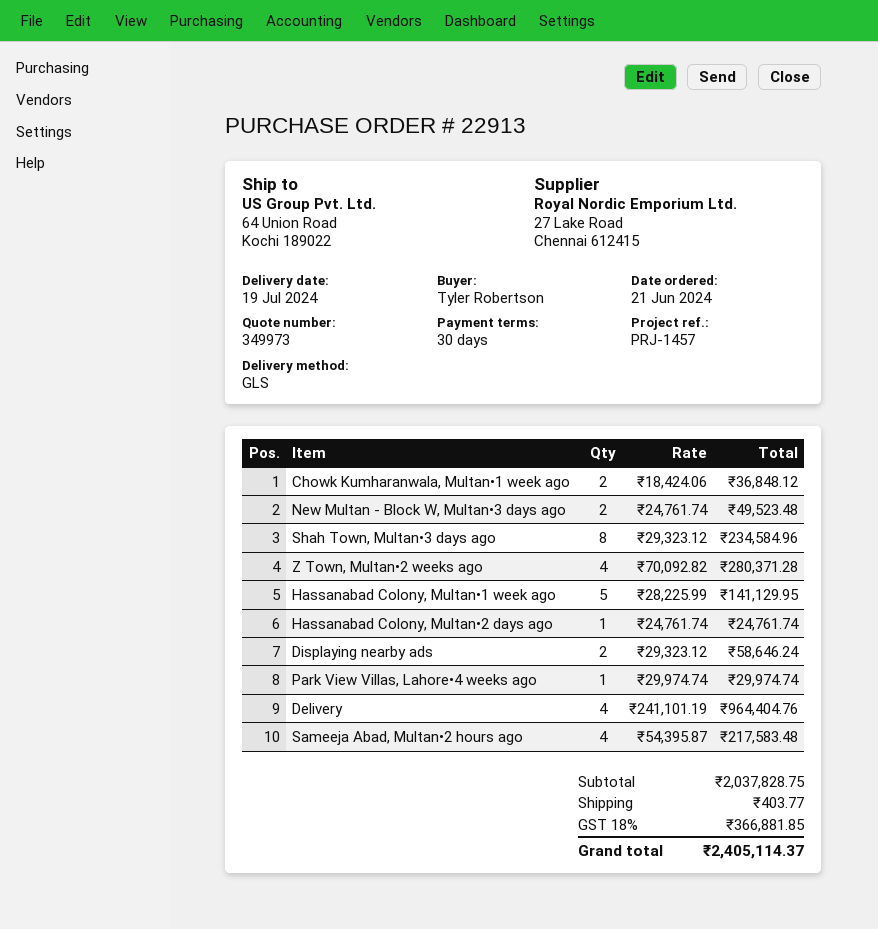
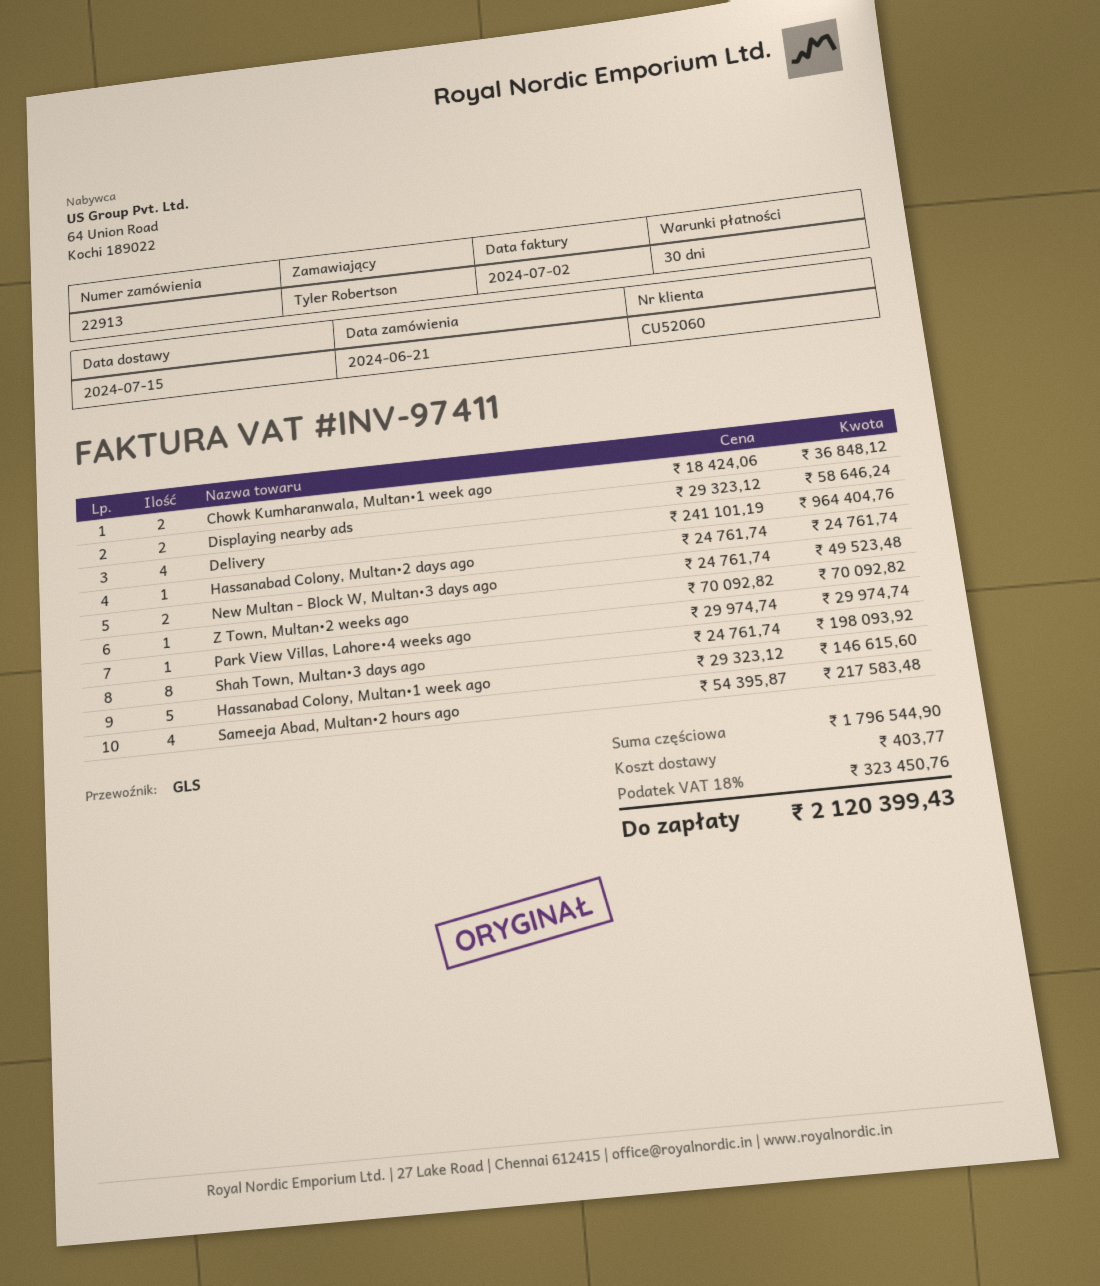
delivery date: 2024-07-19 -> 2024-07-15
Shah Town, Multan•3 days ago: 8 x 29323.12 = 234584.96 -> 8 x 24761.74 = 198093.92
Z Town, Multan•2 weeks ago: 4 x 70092.82 = 280371.28 -> 1 x 70092.82 = 70092.82
Hassanabad Colony, Multan•1 week ago: 5 x 28225.99 = 141129.95 -> 5 x 29323.12 = 146615.60
subtotal: 2037828.75 -> 1796544.90
tax: 18% = 366881.85 -> 18% = 323450.76
total: 2405114.37 -> 2120399.43

